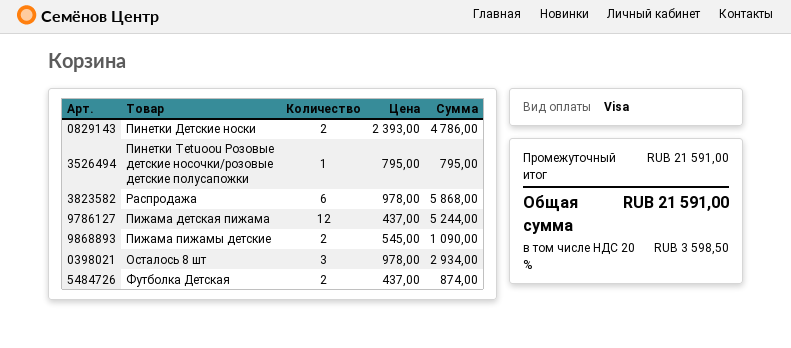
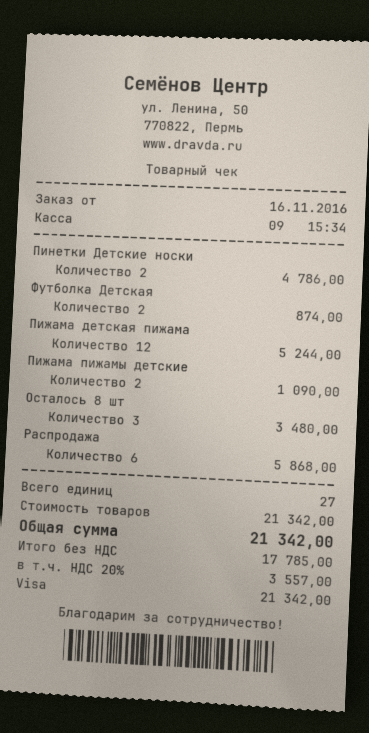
Пинетки Tetuoou Розовые детские носочки/розовые детские полусапожки: 1 for 795.00 -> none
Осталось 8 шт: 3 for 2934.00 -> 3 for 3480.00
subtotal: 21591.00 -> 21342.00
tax: 20% = 3598.50 -> 20% = 3557.00
total: 21591.00 -> 21342.00

